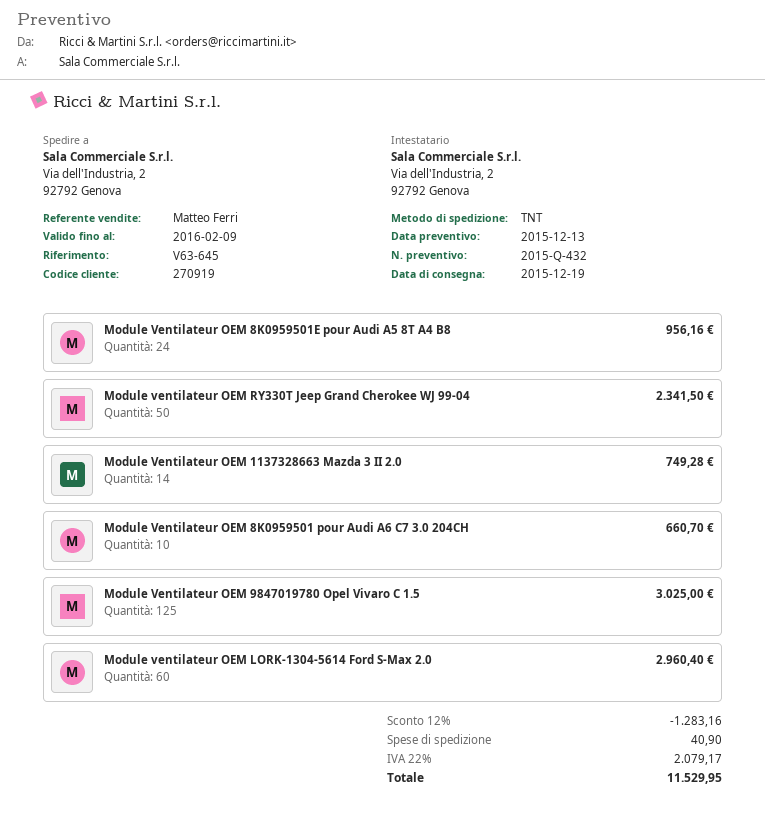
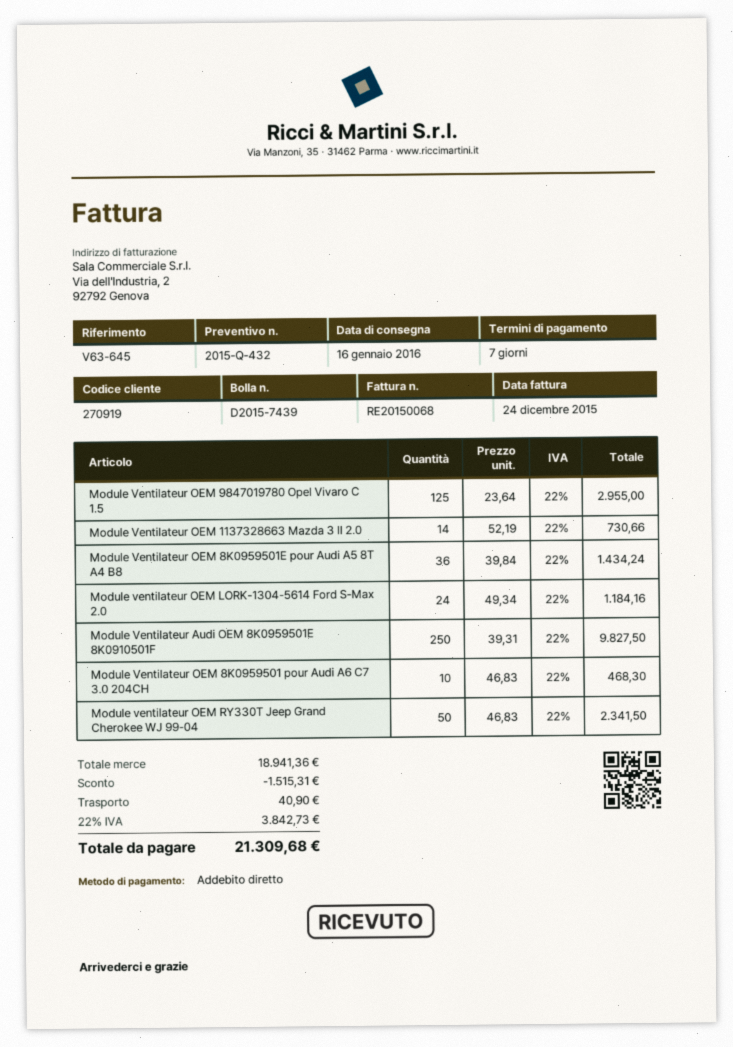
delivery date: 2015-12-19 -> 2016-01-16
Module Ventilateur OEM 8K0959501E pour Audi A5 8T A4 B8: 24 for 956.16 -> 36 for 1434.24
Module Ventilateur OEM 1137328663 Mazda 3 II 2.0: 14 for 749.28 -> 14 for 730.66
Module Ventilateur OEM 8K0959501 pour Audi A6 C7 3.0 204CH: 10 for 660.70 -> 10 for 468.30
Module Ventilateur OEM 9847019780 Opel Vivaro C 1.5: 125 for 3025.00 -> 125 for 2955.00
Module ventilateur OEM LORK-1304-5614 Ford S-Max 2.0: 60 for 2960.40 -> 24 for 1184.16
Module Ventilateur Audi OEM 8K0959501E 8K0910501F: none -> 250 for 9827.50
discount: 1283.16 -> 1515.31
tax: 22% = 2079.17 -> 22% = 3842.73
total: 11529.95 -> 21309.68

